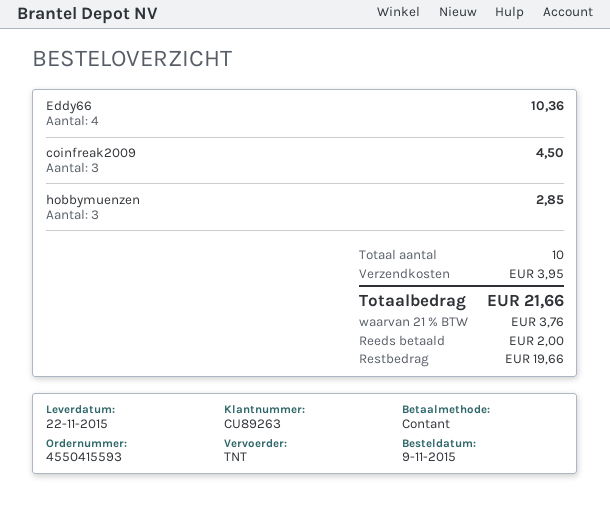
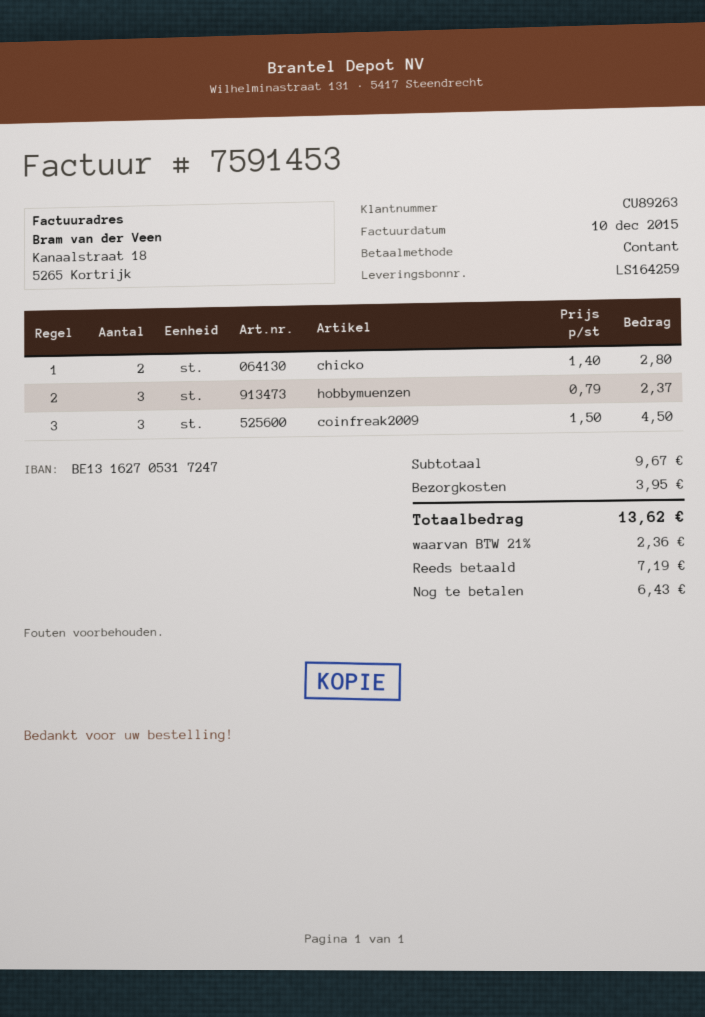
Eddy66: 4 for 10.36 -> none
hobbymuenzen: 3 for 2.85 -> 3 for 2.37
chicko: none -> 2 for 2.80
tax: 21% = 3.76 -> 21% = 2.36
total: 21.66 -> 13.62
deposit: 2.00 -> 7.19
balance: 19.66 -> 6.43

